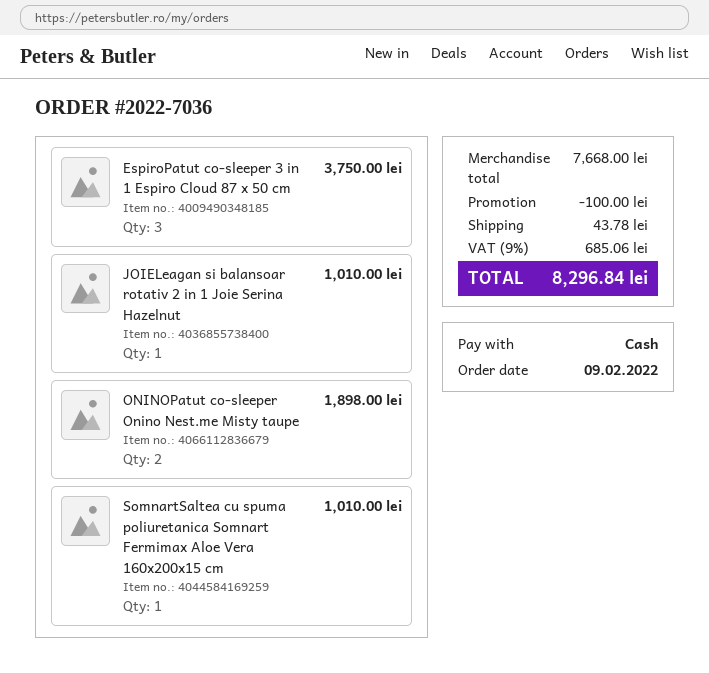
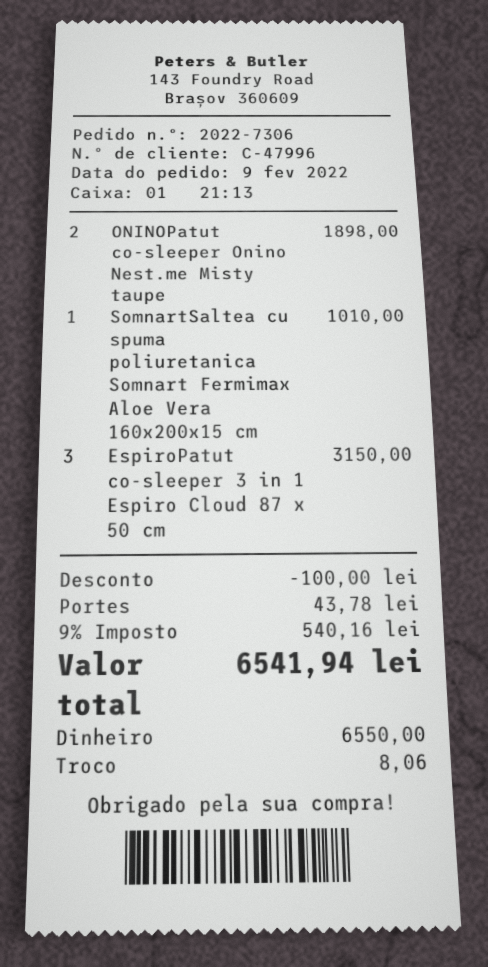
order number: 2022-7036 -> 2022-7306
EspiroPatut co-sleeper 3 in 1 Espiro Cloud 87 x 50 cm: 3 for 3750.00 -> 3 for 3150.00
JOIELeagan si balansoar rotativ 2 in 1 Joie Serina Hazelnut: 1 for 1010.00 -> none
tax: 9% = 685.06 -> 9% = 540.16
total: 8296.84 -> 6541.94

